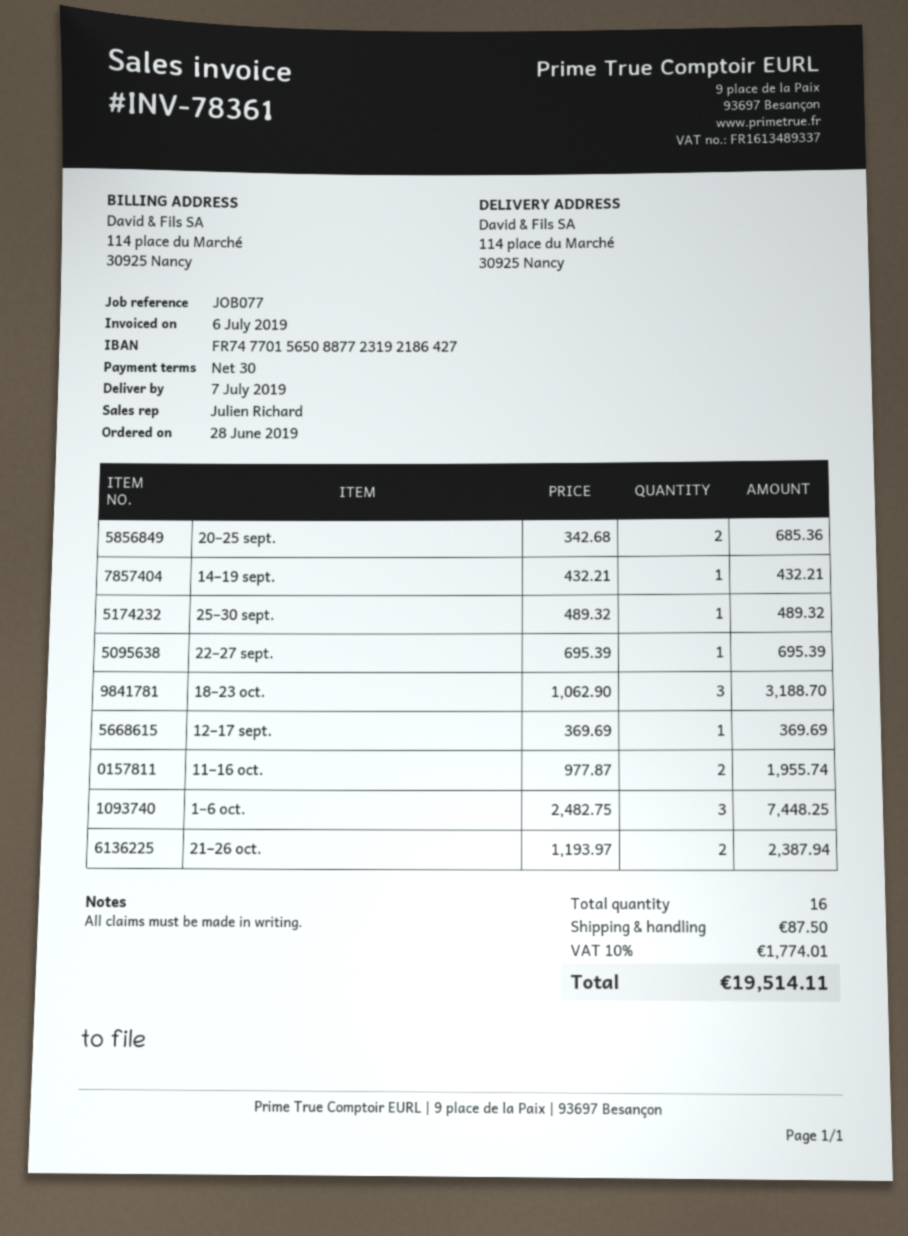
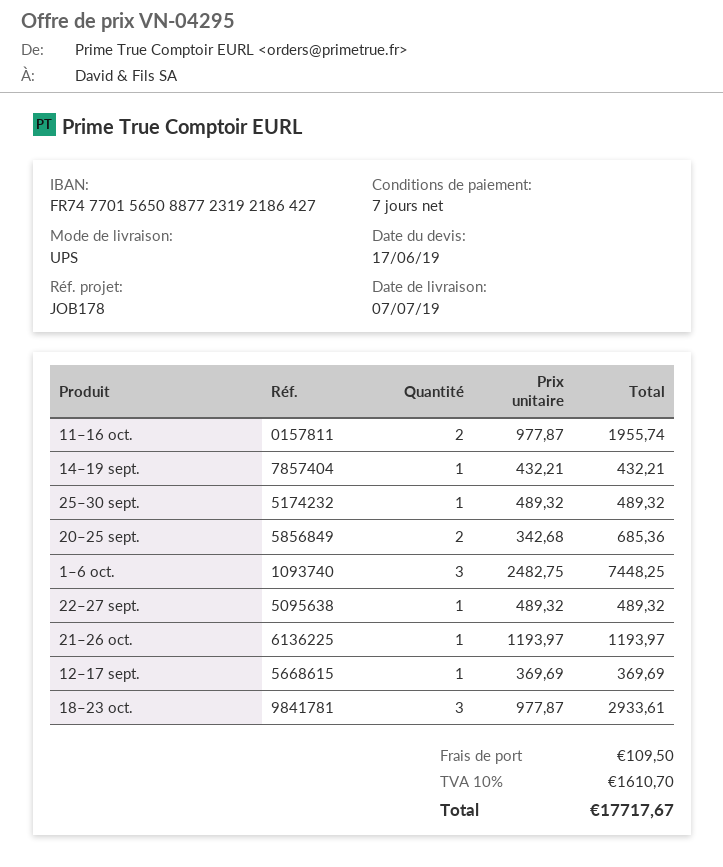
payment terms: 30 days -> 7 days
reference: JOB077 -> JOB178
22–27 sept.: 1 x 695.39 = 695.39 -> 1 x 489.32 = 489.32
18–23 oct.: 3 x 1062.90 = 3188.70 -> 3 x 977.87 = 2933.61
21–26 oct.: 2 x 1193.97 = 2387.94 -> 1 x 1193.97 = 1193.97
shipping: 87.50 -> 109.50
tax: 10% = 1774.01 -> 10% = 1610.70
total: 19514.11 -> 17717.67

